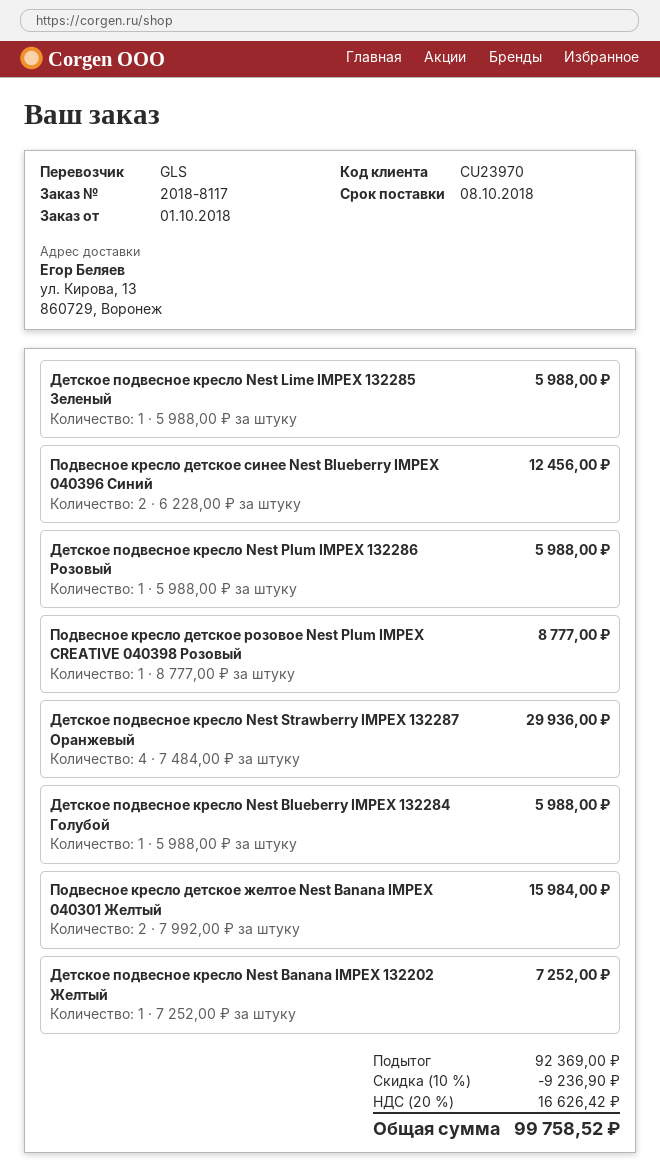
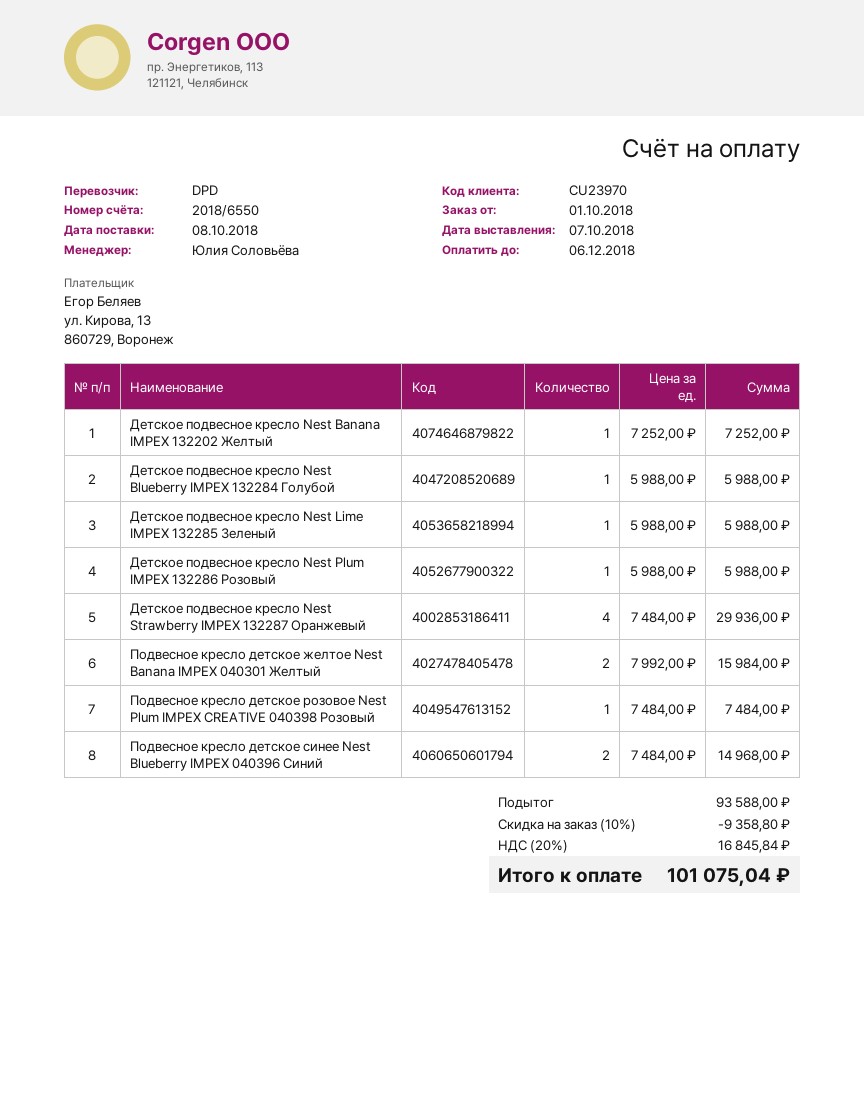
shipping method: GLS -> DPD
Подвесное кресло детское синее Nest Blueberry IMPEX 040396 Синий: 2 x 6228.00 = 12456.00 -> 2 x 7484.00 = 14968.00
Подвесное кресло детское розовое Nest Plum IMPEX CREATIVE 040398 Розовый: 1 x 8777.00 = 8777.00 -> 1 x 7484.00 = 7484.00
subtotal: 92369.00 -> 93588.00
discount: 10% = 9236.90 -> 10% = 9358.80
tax: 20% = 16626.42 -> 20% = 16845.84
total: 99758.52 -> 101075.04

